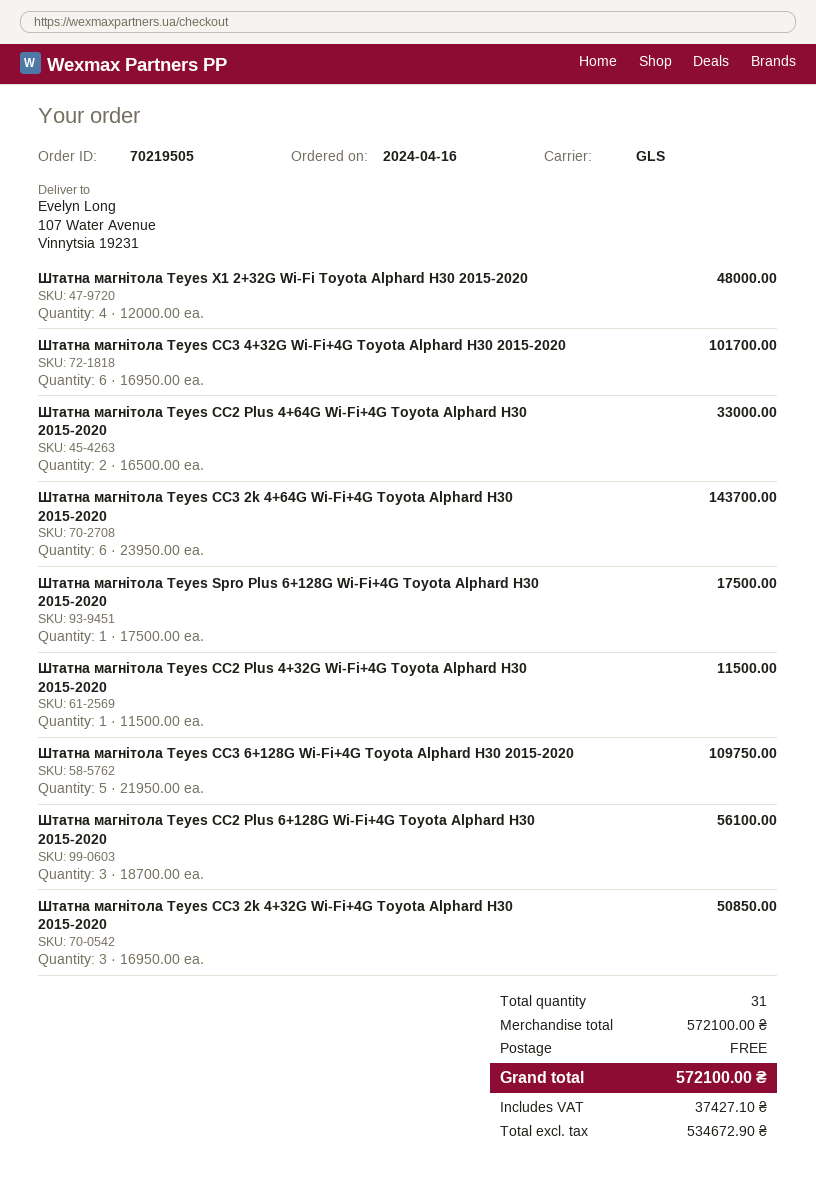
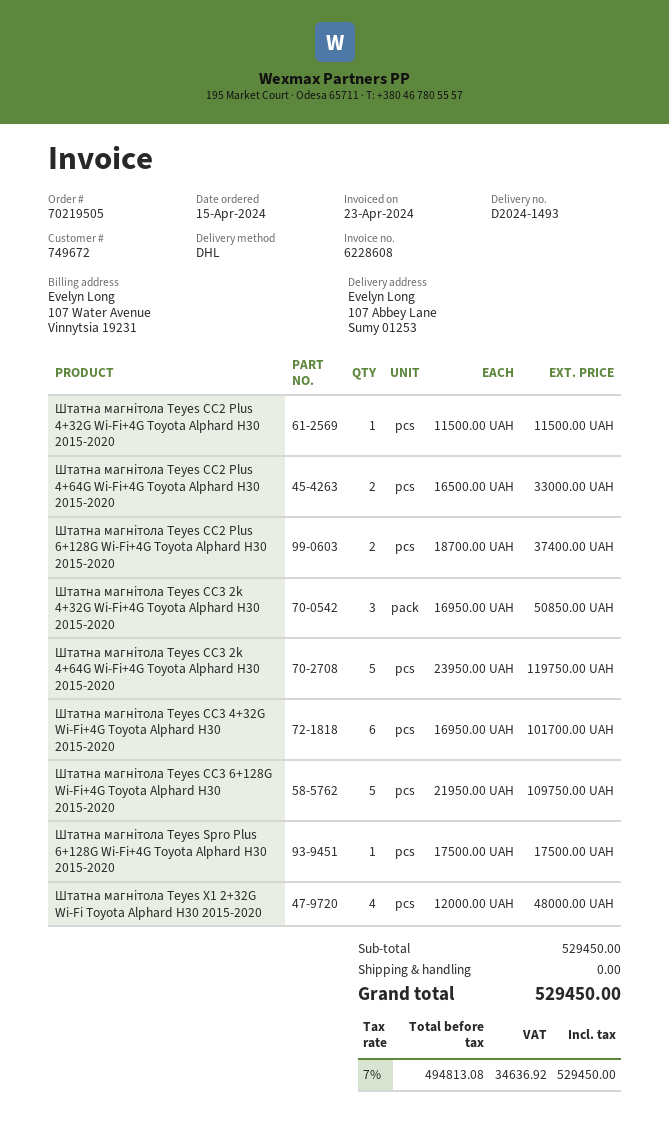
order date: 2024-04-16 -> 2024-04-15
shipping method: GLS -> DHL
ship to: 107 Water Avenue, Vinnytsia 19231 -> 107 Abbey Lane, Sumy 01253
Штатна магнітола Teyes CC3 2k 4+64G Wi-Fi+4G Toyota Alphard H30 2015-2020: 6 x 23950.00 = 143700.00 -> 5 x 23950.00 = 119750.00
Штатна магнітола Teyes CC2 Plus 6+128G Wi-Fi+4G Toyota Alphard H30 2015-2020: 3 x 18700.00 = 56100.00 -> 2 x 18700.00 = 37400.00
subtotal: 572100.00 -> 529450.00
net: 534672.90 -> 494813.08
tax: 37427.10 -> 34636.92
total: 572100.00 -> 529450.00

